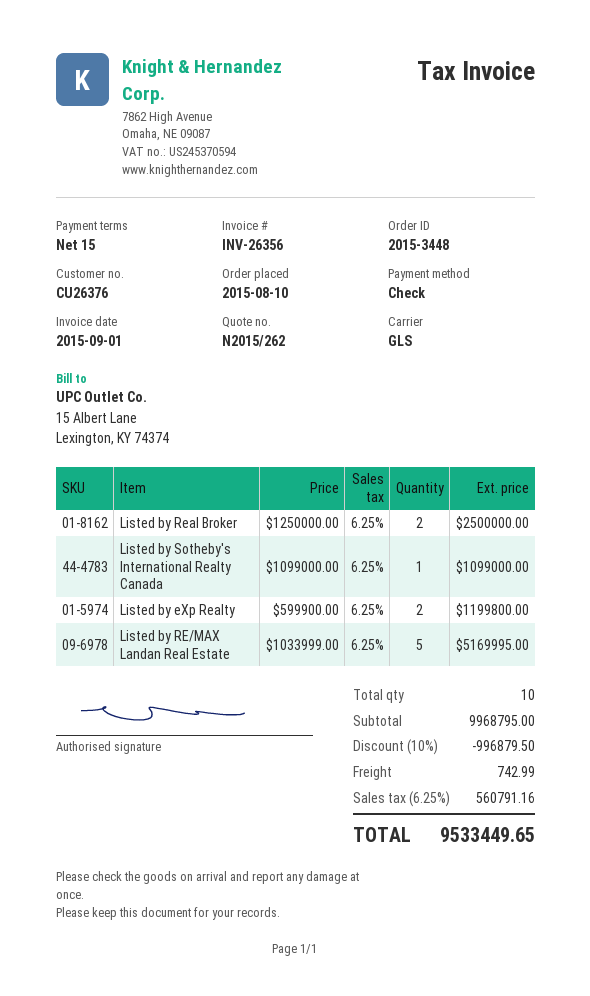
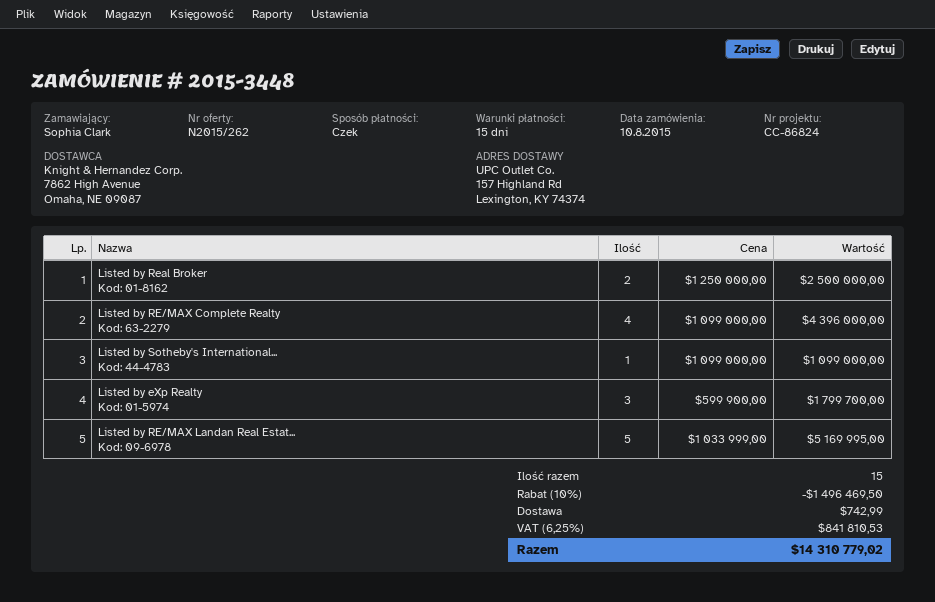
Listed by eXp Realty: 2 x 599900.00 = 1199800.00 -> 3 x 599900.00 = 1799700.00
Listed by RE/MAX Complete Realty: none -> 4 x 1099000.00 = 4396000.00
total quantity: 10 -> 15
discount: 10% = 996879.50 -> 10% = 1496469.50
tax: 6.25% = 560791.16 -> 6.25% = 841810.53
total: 9533449.65 -> 14310779.02

